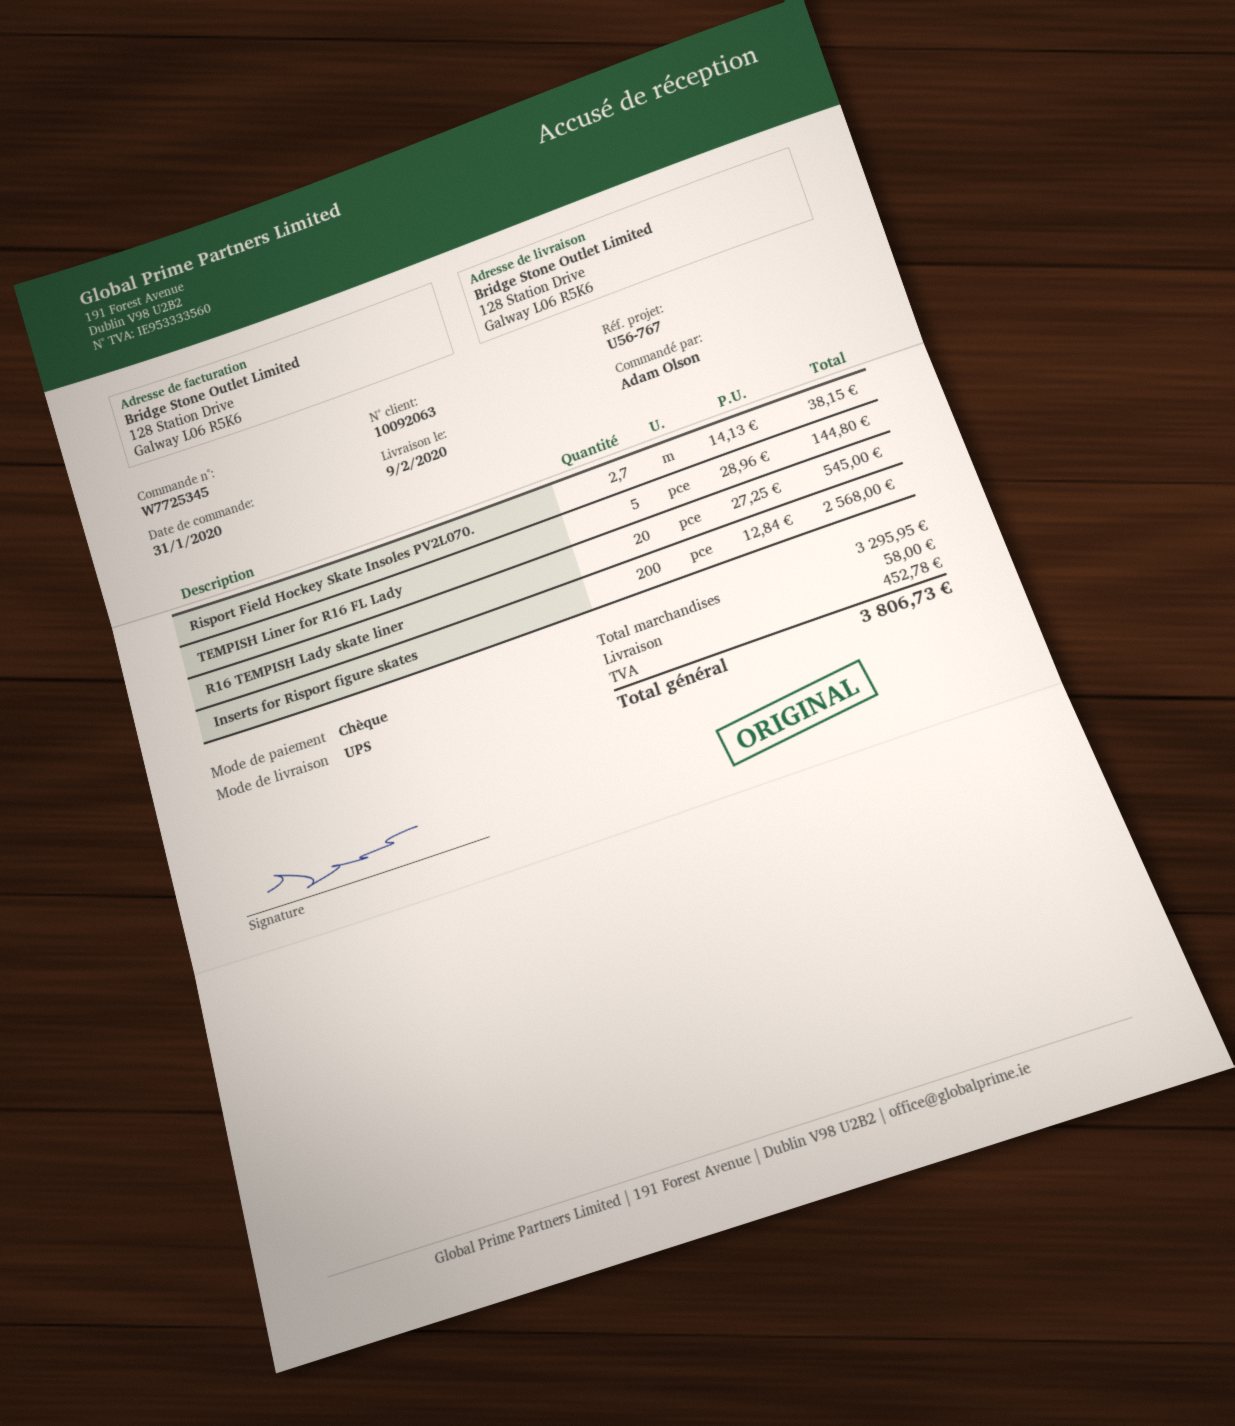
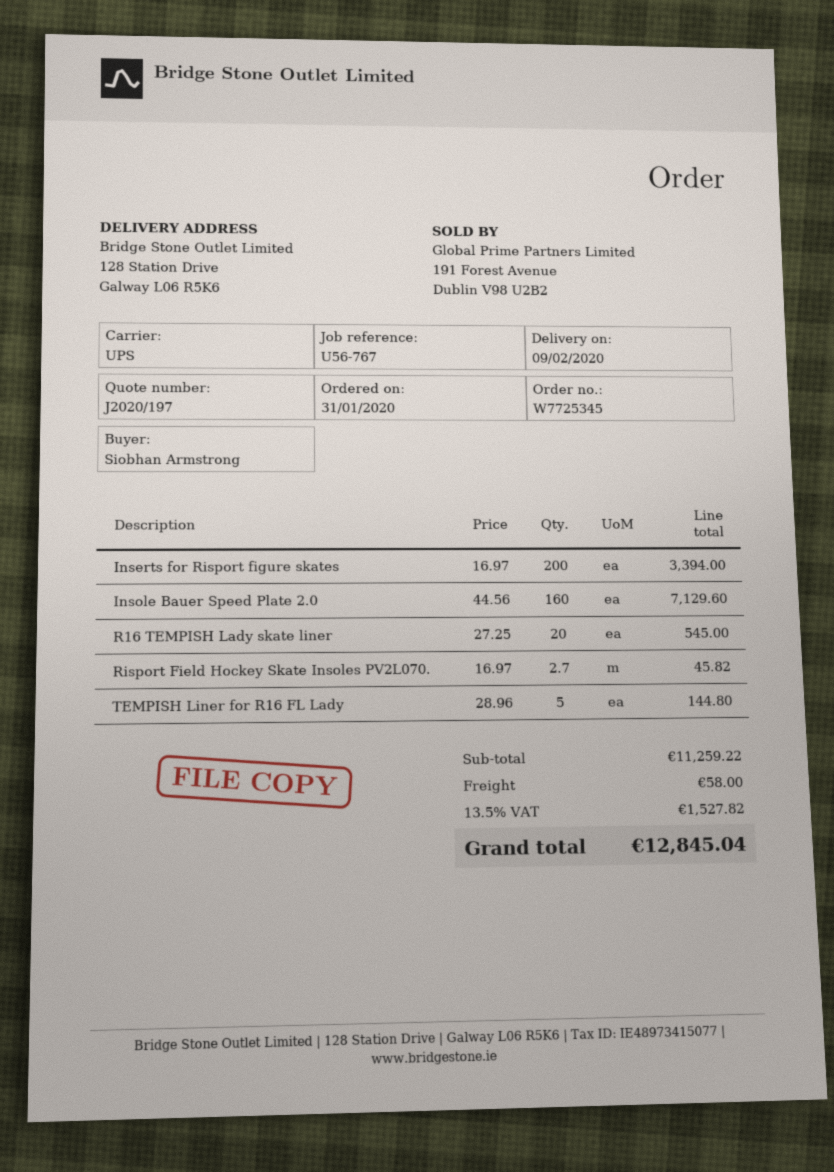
ordered by: Adam Olson -> Siobhan Armstrong
Risport Field Hockey Skate Insoles PV2L070.: 2.7 x 14.13 = 38.15 -> 2.7 x 16.97 = 45.82
Inserts for Risport figure skates: 200 x 12.84 = 2568.00 -> 200 x 16.97 = 3394.00
Insole Bauer Speed Plate 2.0: none -> 160 x 44.56 = 7129.60
subtotal: 3295.95 -> 11259.22
tax: 452.78 -> 1527.82
total: 3806.73 -> 12845.04

